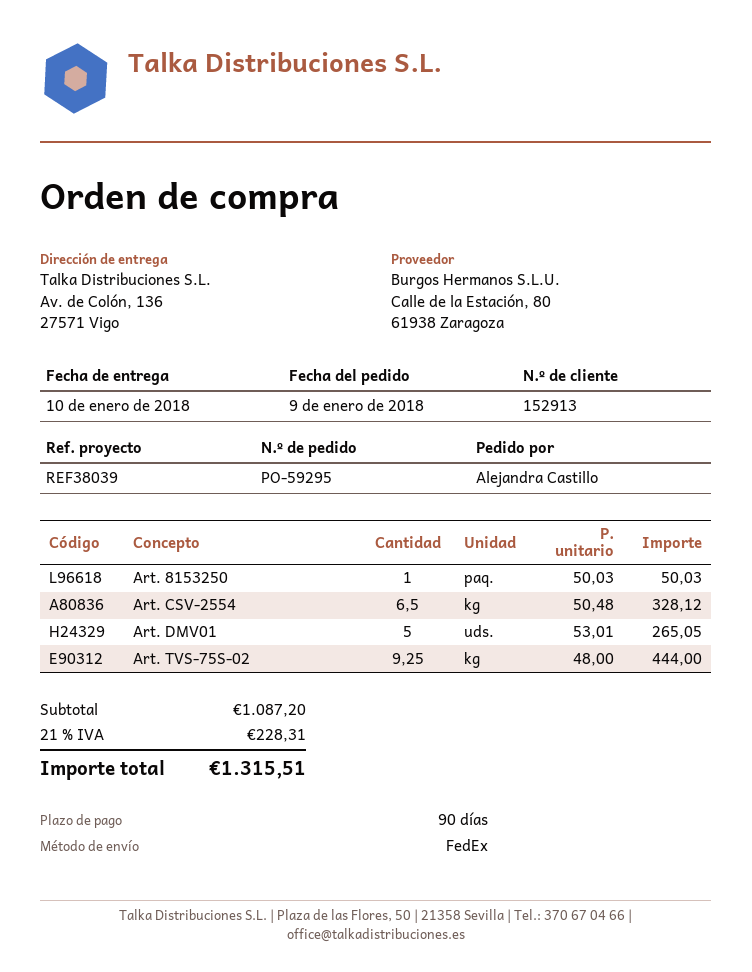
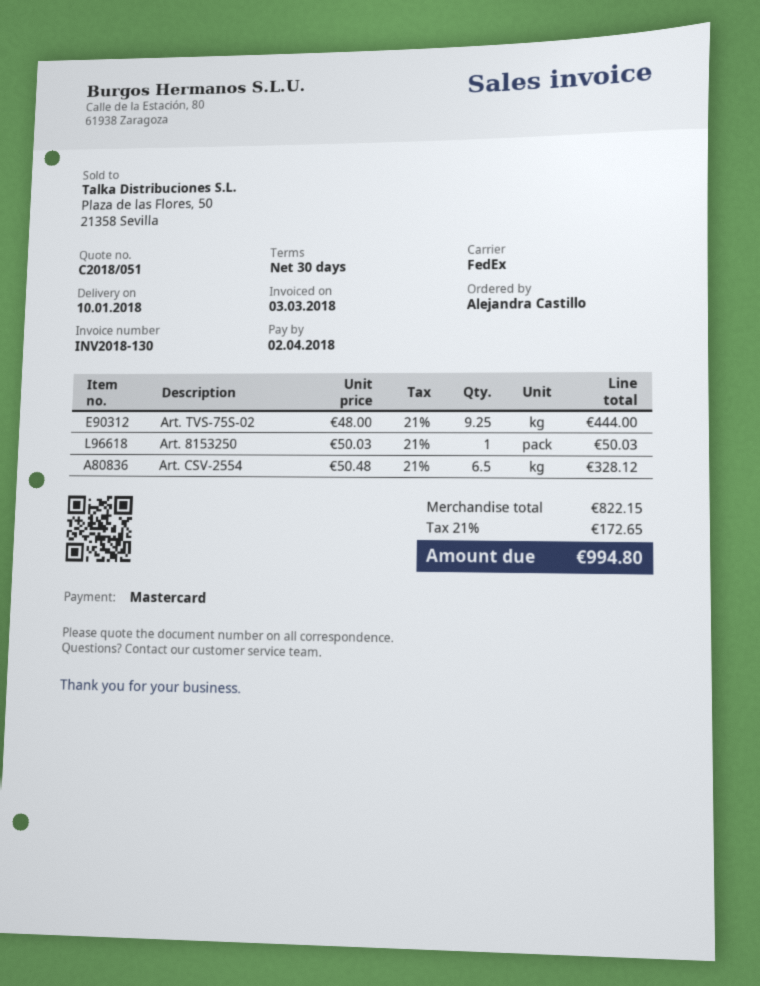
payment terms: 90 days -> 30 days
Art. DMV01: 5 x 53.01 = 265.05 -> none
subtotal: 1087.20 -> 822.15
tax: 21% = 228.31 -> 21% = 172.65
total: 1315.51 -> 994.80

